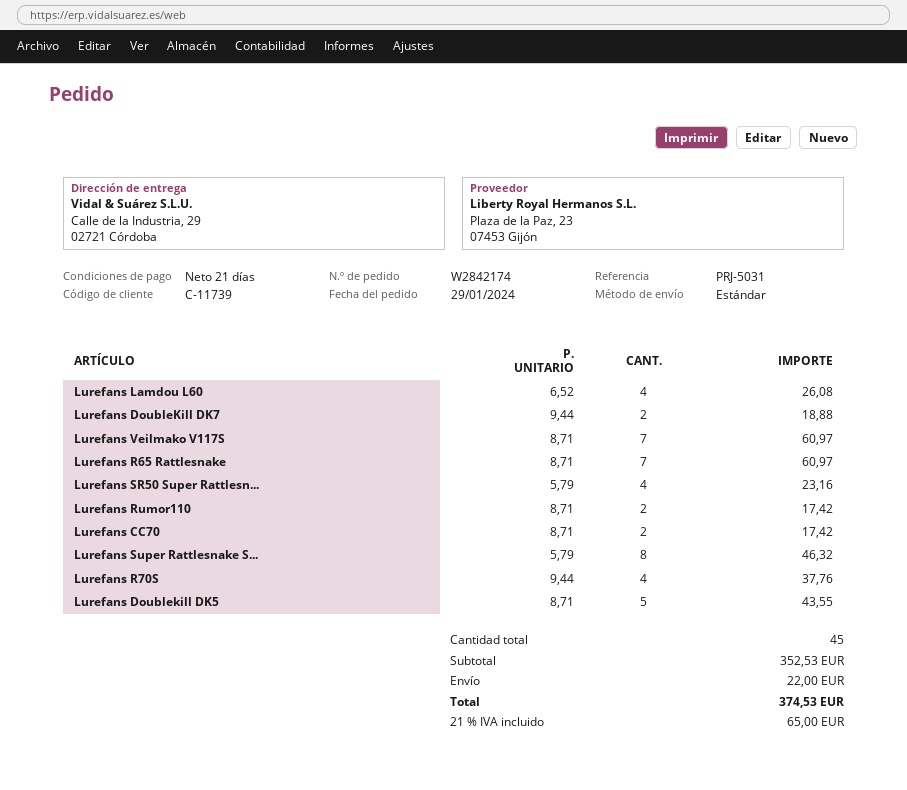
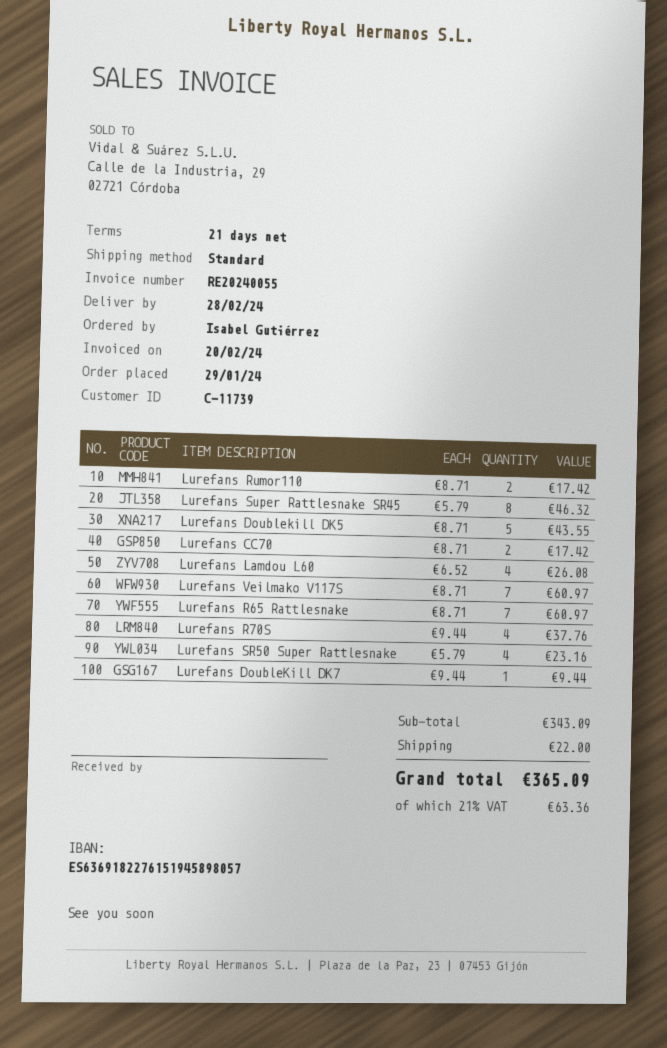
Lurefans DoubleKill DK7: 2 x 9.44 = 18.88 -> 1 x 9.44 = 9.44
subtotal: 352.53 -> 343.09
tax: 21% = 65.00 -> 21% = 63.36
total: 374.53 -> 365.09

